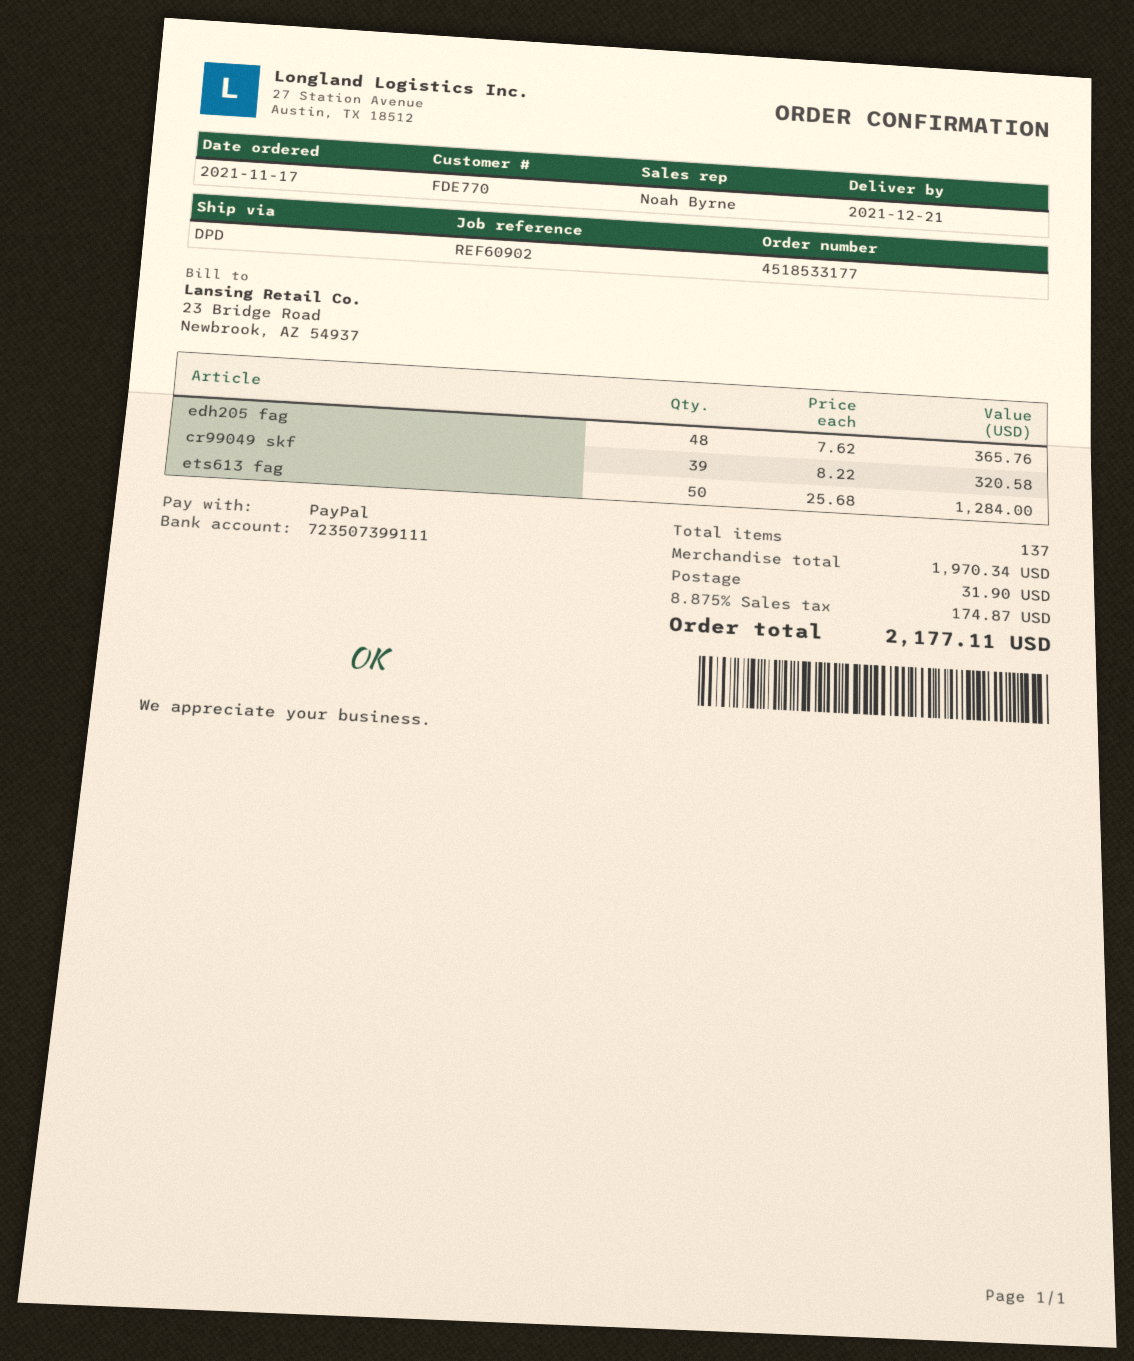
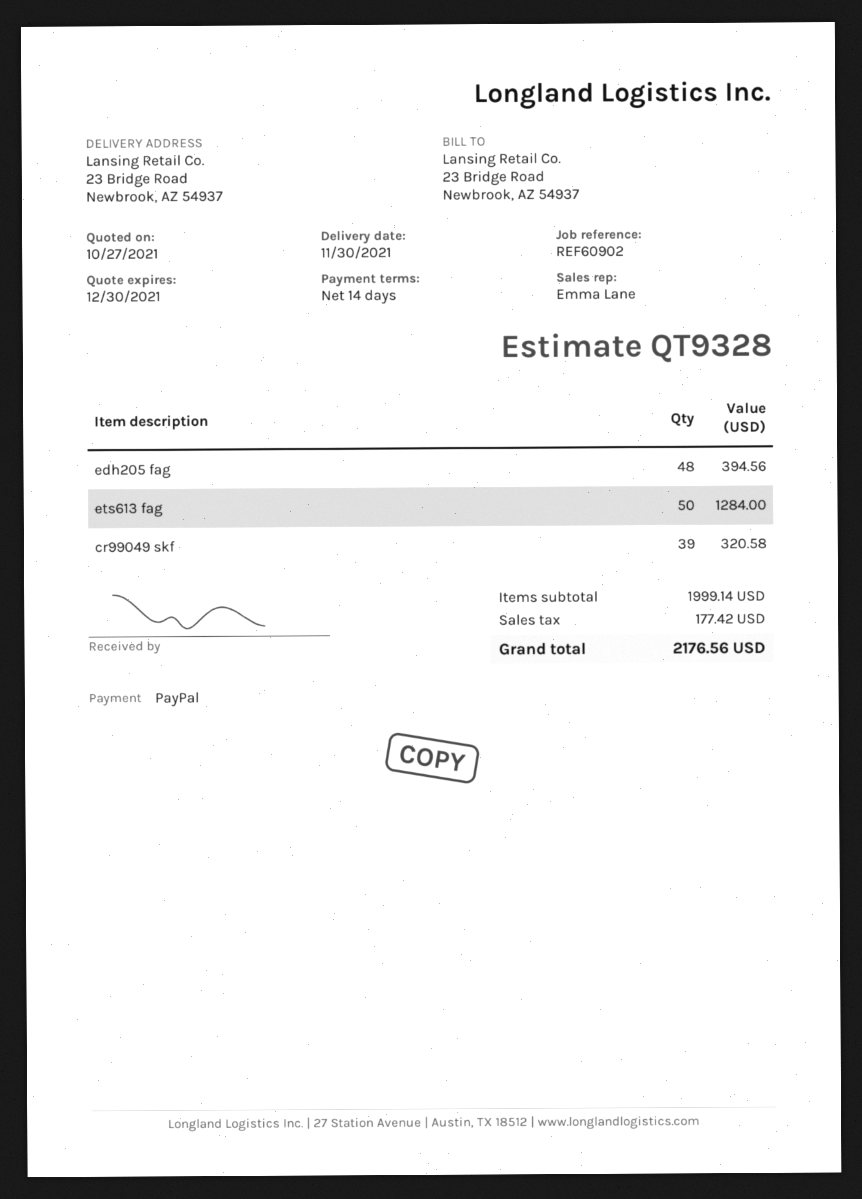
delivery date: 2021-12-21 -> 2021-11-30
sales rep: Noah Byrne -> Emma Lane
edh205 fag: 48 for 365.76 -> 48 for 394.56
subtotal: 1970.34 -> 1999.14
shipping: 31.90 -> none
tax: 174.87 -> 177.42
total: 2177.11 -> 2176.56

